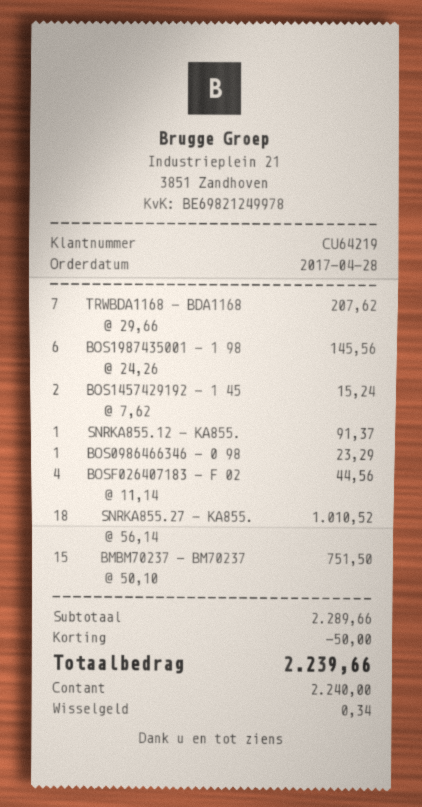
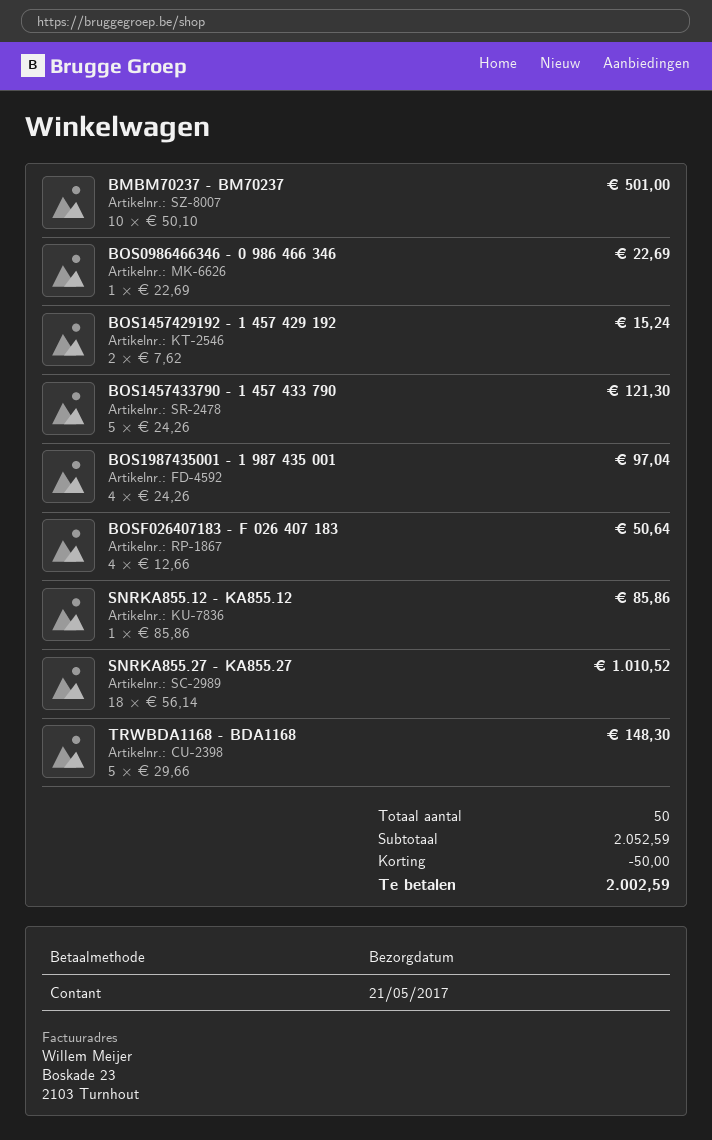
TRWBDA1168 - BDA1168: 7 x 29.66 = 207.62 -> 5 x 29.66 = 148.30
BOS1987435001 - 1 98: 6 x 24.26 = 145.56 -> 4 x 24.26 = 97.04
SNRKA855.12 - KA855.: 1 x 91.37 = 91.37 -> 1 x 85.86 = 85.86
BOS0986466346 - 0 98: 1 x 23.29 = 23.29 -> 1 x 22.69 = 22.69
BOSF026407183 - F 02: 4 x 11.14 = 44.56 -> 4 x 12.66 = 50.64
BMBM70237 - BM70237: 15 x 50.10 = 751.50 -> 10 x 50.10 = 501.00
BOS1457433790 - 1 457 433 790: none -> 5 x 24.26 = 121.30
subtotal: 2289.66 -> 2052.59
total: 2239.66 -> 2002.59

